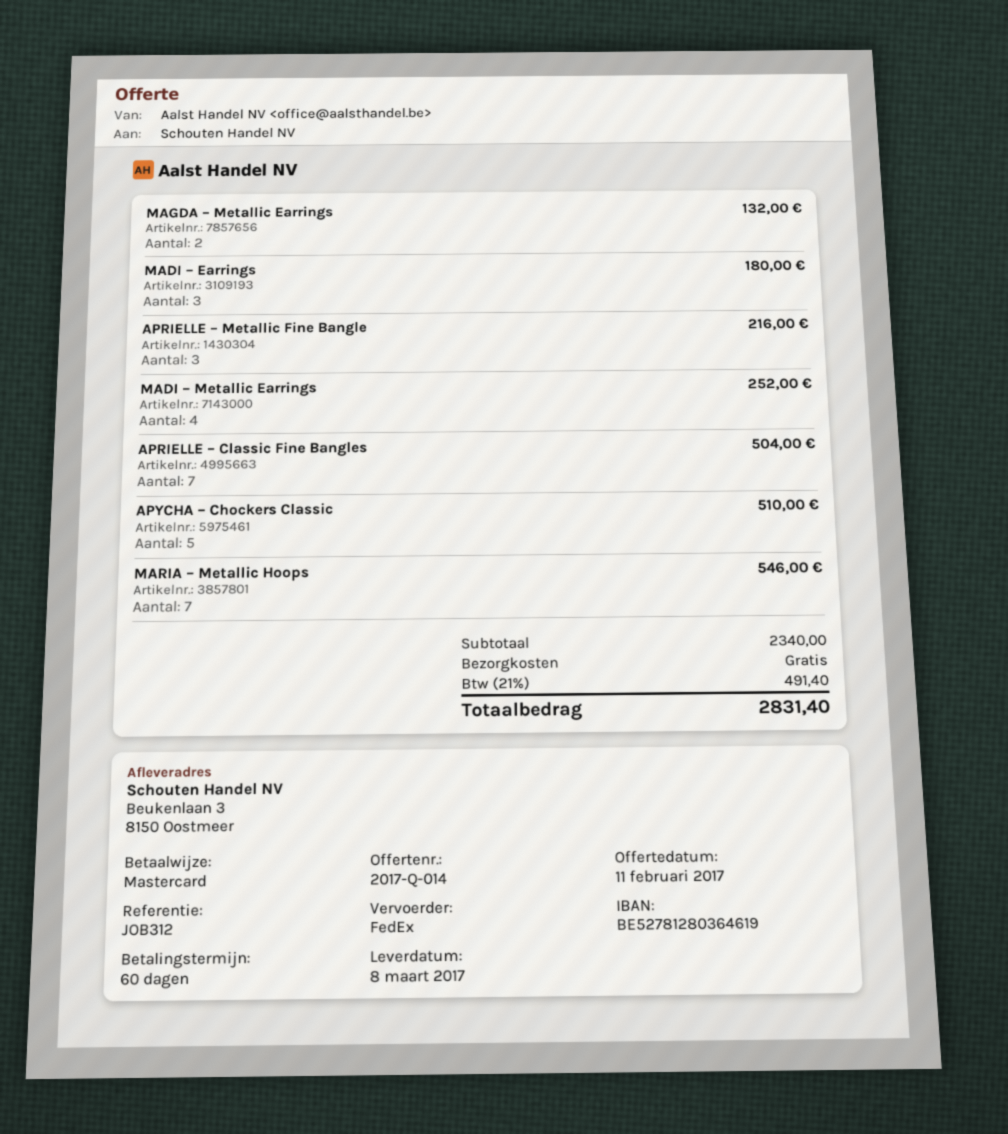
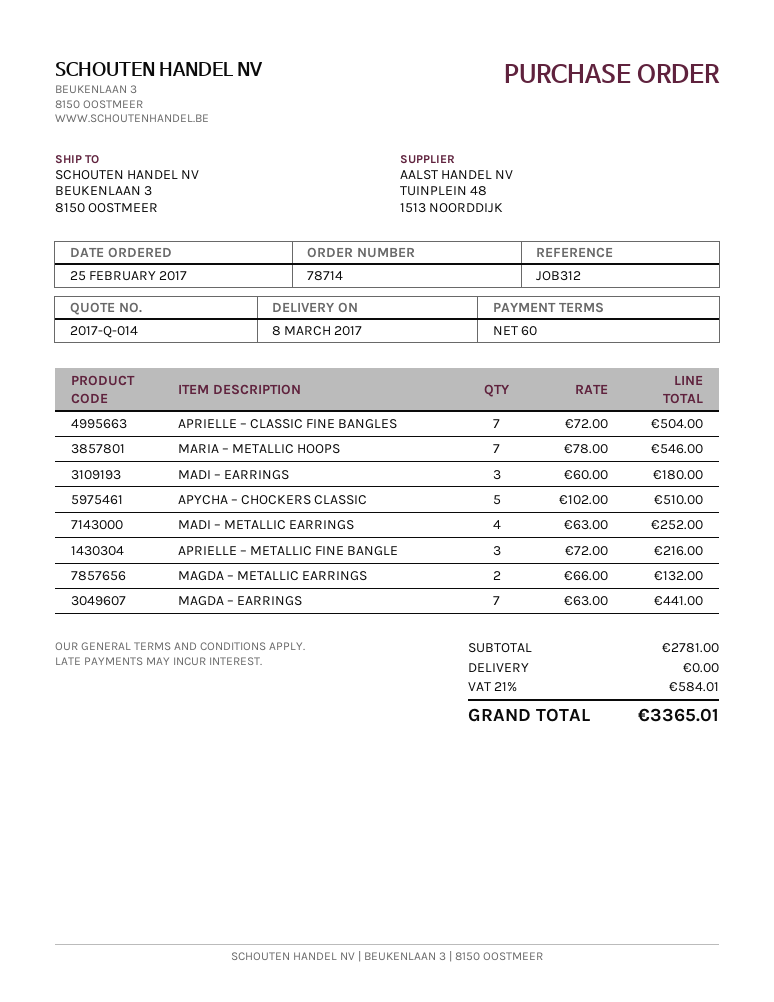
MAGDA – EARRINGS: none -> 7 for 441.00
subtotal: 2340.00 -> 2781.00
tax: 21% = 491.40 -> 21% = 584.01
total: 2831.40 -> 3365.01

